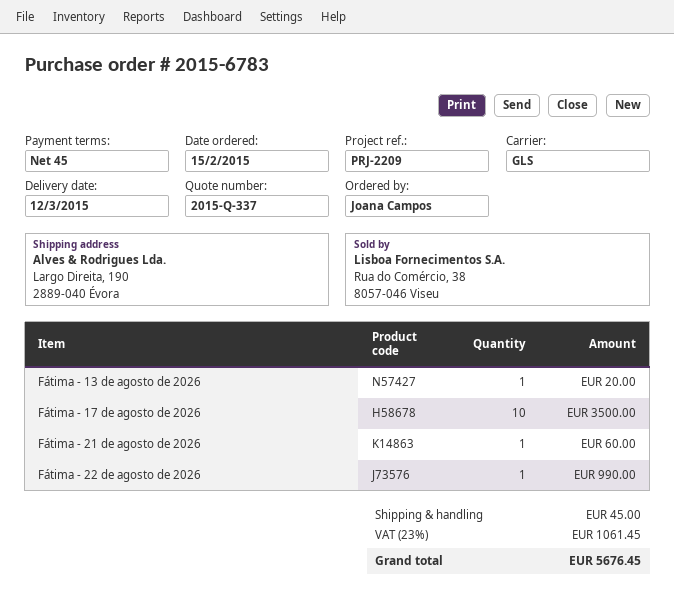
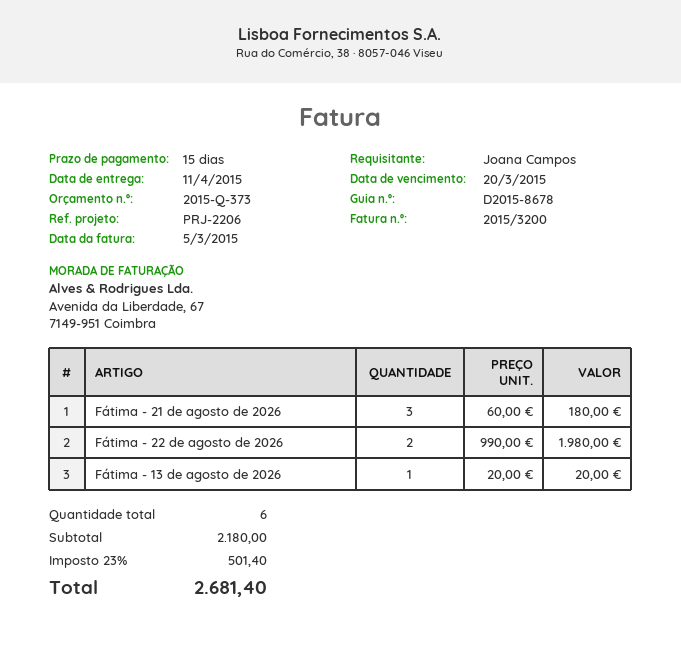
quote number: 2015-Q-337 -> 2015-Q-373
delivery date: 2015-03-12 -> 2015-04-11
payment terms: 45 days -> 15 days
reference: PRJ-2209 -> PRJ-2206
Fátima - 17 de agosto de 2026: 10 for 3500.00 -> none
Fátima - 21 de agosto de 2026: 1 for 60.00 -> 3 for 180.00
Fátima - 22 de agosto de 2026: 1 for 990.00 -> 2 for 1980.00
shipping: 45.00 -> none
tax: 23% = 1061.45 -> 23% = 501.40
total: 5676.45 -> 2681.40

